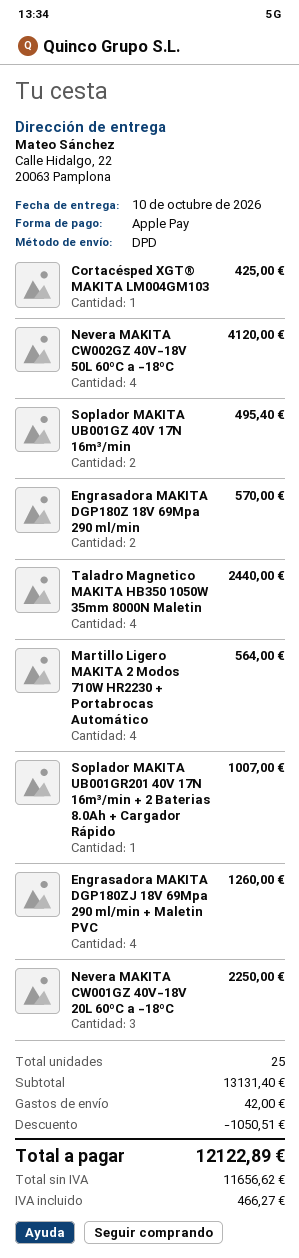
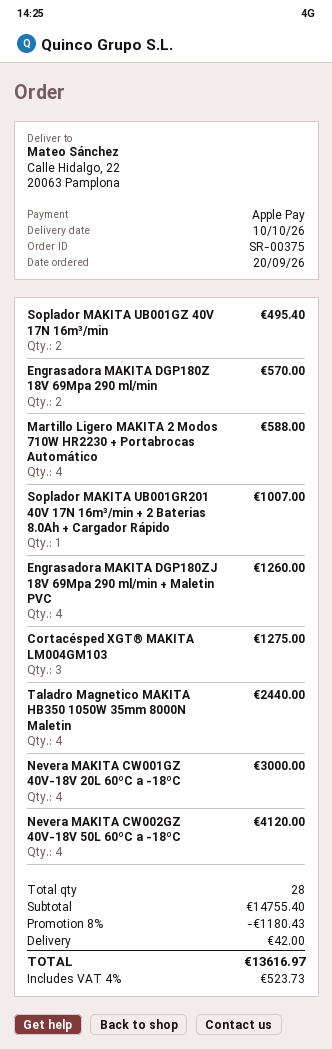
Cortacésped XGT® MAKITA LM004GM103: 1 for 425.00 -> 3 for 1275.00
Martillo Ligero MAKITA 2 Modos 710W HR2230 + Portabrocas Automático: 4 for 564.00 -> 4 for 588.00
Nevera MAKITA CW001GZ 40V-18V 20L 60ºC a -18ºC: 3 for 2250.00 -> 4 for 3000.00
total quantity: 25 -> 28
subtotal: 13131.40 -> 14755.40
discount: 1050.51 -> 1180.43
tax: 466.27 -> 523.73
total: 12122.89 -> 13616.97

